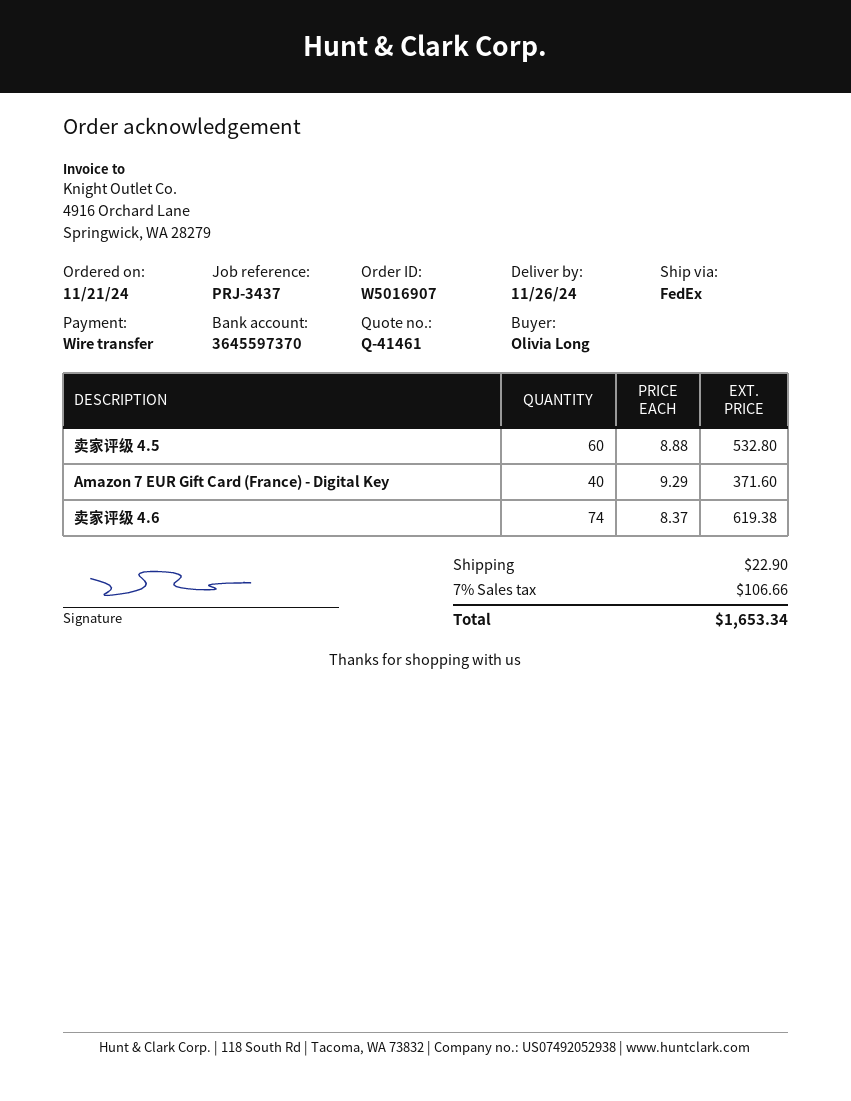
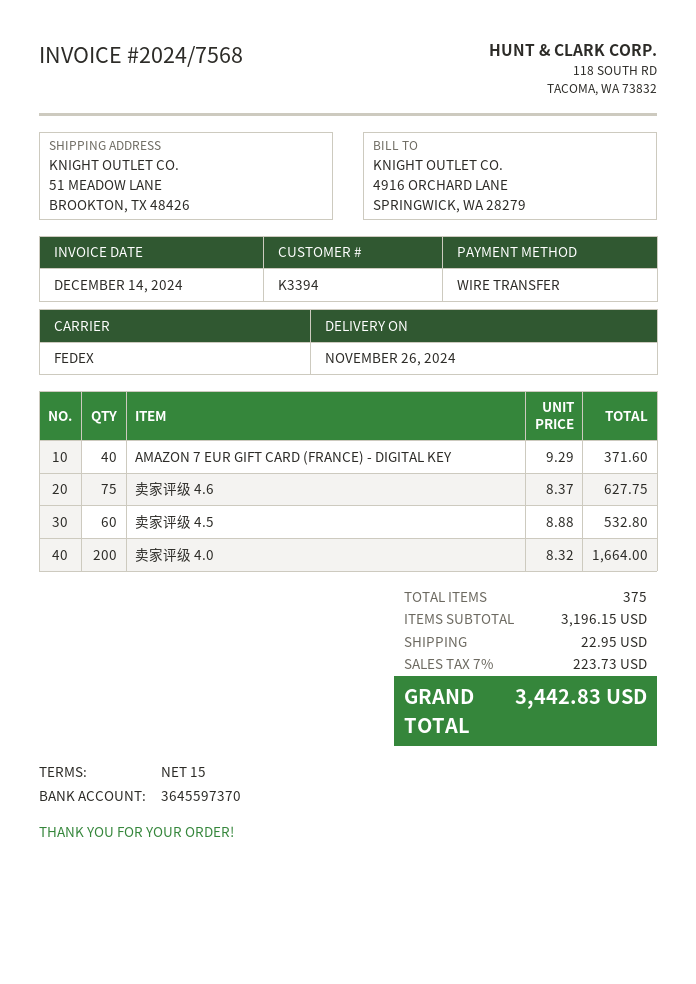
卖家评级 4.6: 74 x 8.37 = 619.38 -> 75 x 8.37 = 627.75
卖家评级 4.0: none -> 200 x 8.32 = 1664.00
shipping: 22.90 -> 22.95
tax: 7% = 106.66 -> 7% = 223.73
total: 1653.34 -> 3442.83

